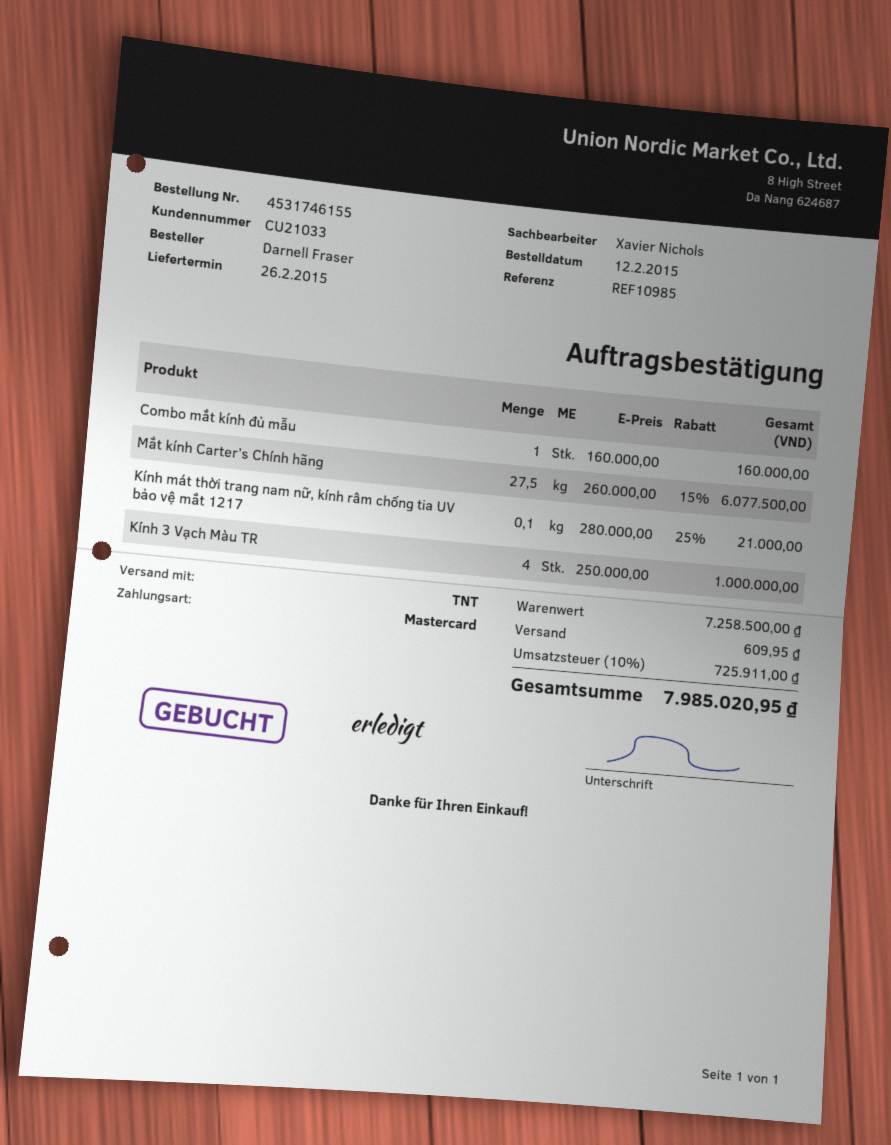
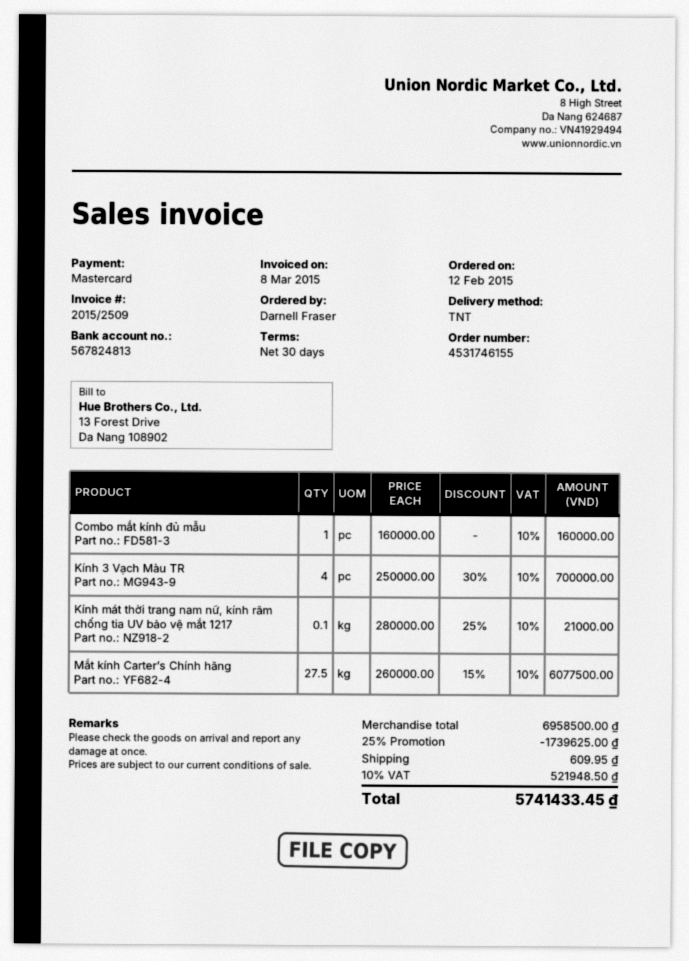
Kính 3 Vạch Màu TR: 4 x 250000.00 = 1000000.00 -> 4 x 250000.00 - 30% = 700000.00
subtotal: 7258500.00 -> 6958500.00
discount: none -> 25% = 1739625.00
tax: 10% = 725911.00 -> 10% = 521948.50
total: 7985020.95 -> 5741433.45

